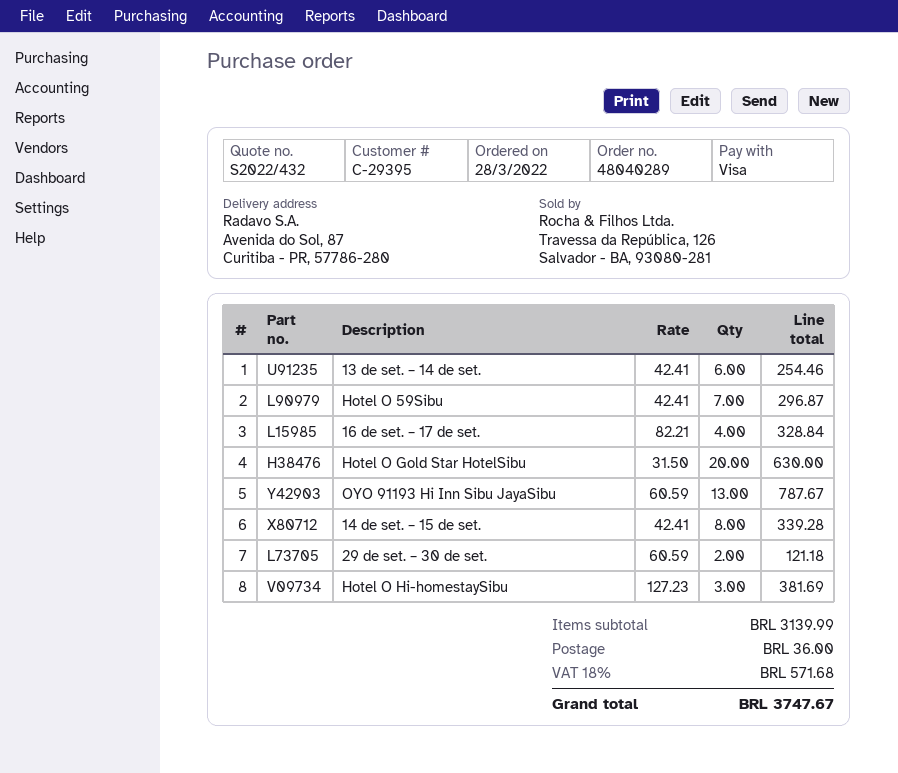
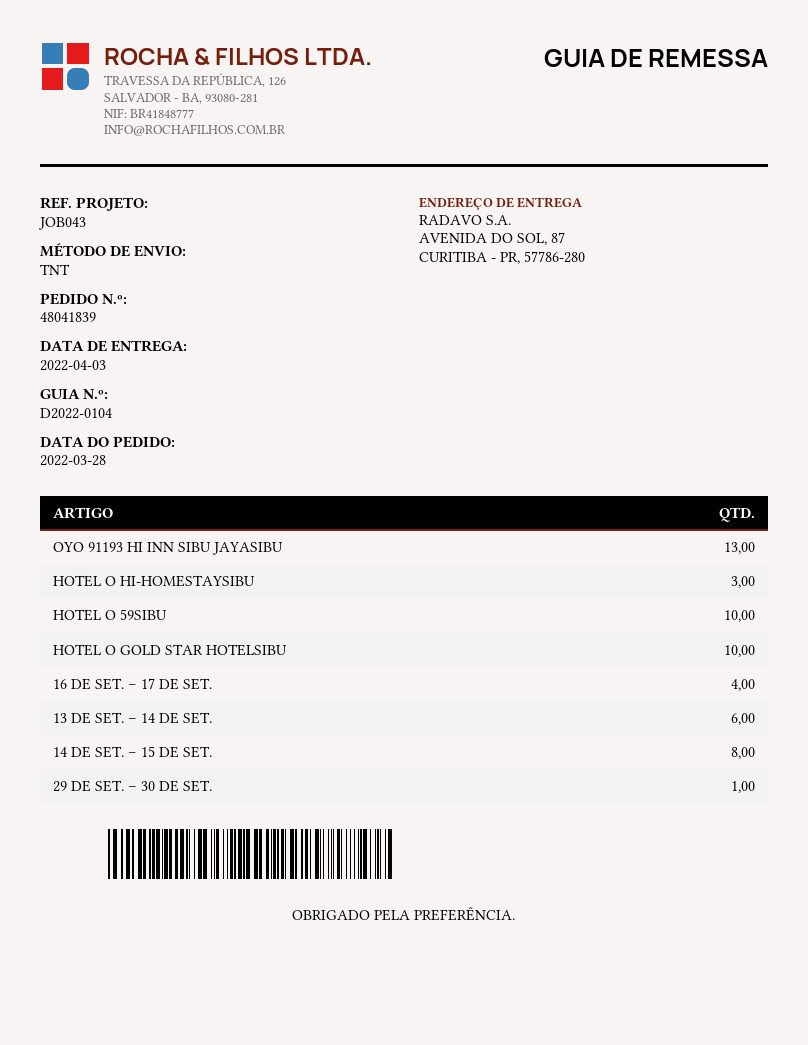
order number: 48040289 -> 48041839
Hotel O 59Sibu: 7 -> 10
Hotel O Gold Star HotelSibu: 20 -> 10
29 de set. – 30 de set.: 2 -> 1

